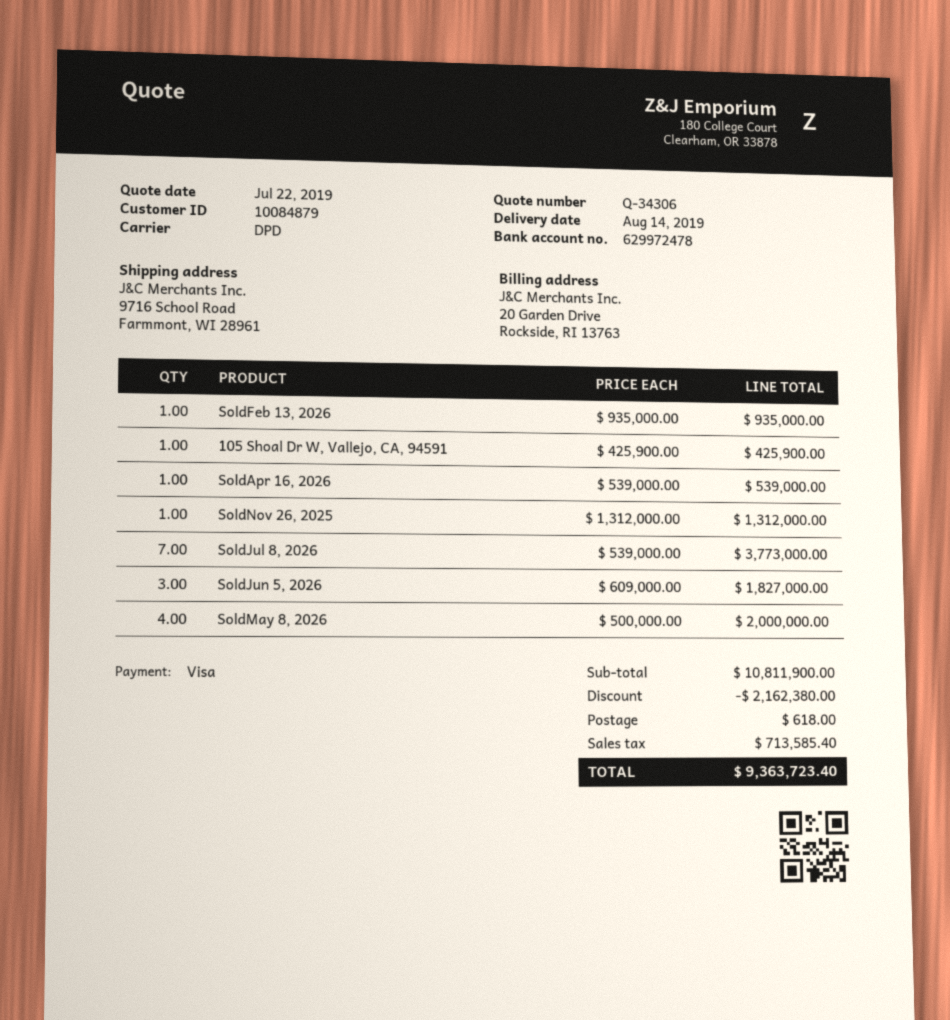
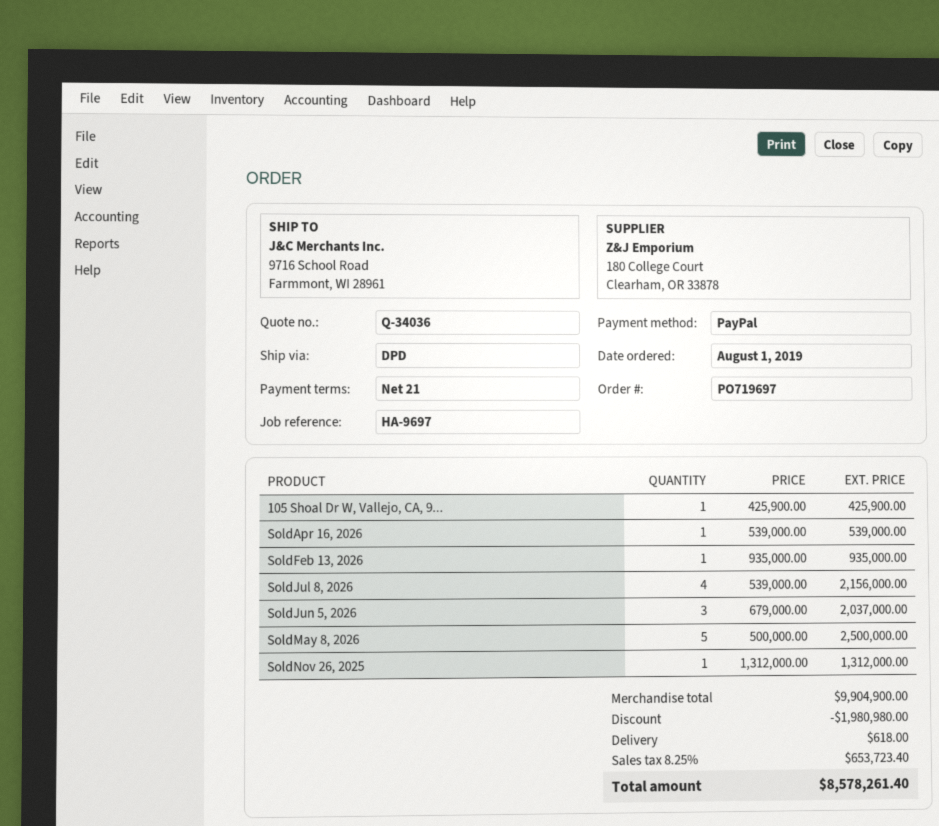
quote number: Q-34306 -> Q-34036
payment method: Visa -> PayPal
SoldJul 8, 2026: 7 x 539000.00 = 3773000.00 -> 4 x 539000.00 = 2156000.00
SoldJun 5, 2026: 3 x 609000.00 = 1827000.00 -> 3 x 679000.00 = 2037000.00
SoldMay 8, 2026: 4 x 500000.00 = 2000000.00 -> 5 x 500000.00 = 2500000.00
subtotal: 10811900.00 -> 9904900.00
discount: 2162380.00 -> 1980980.00
tax: 713585.40 -> 653723.40
total: 9363723.40 -> 8578261.40

